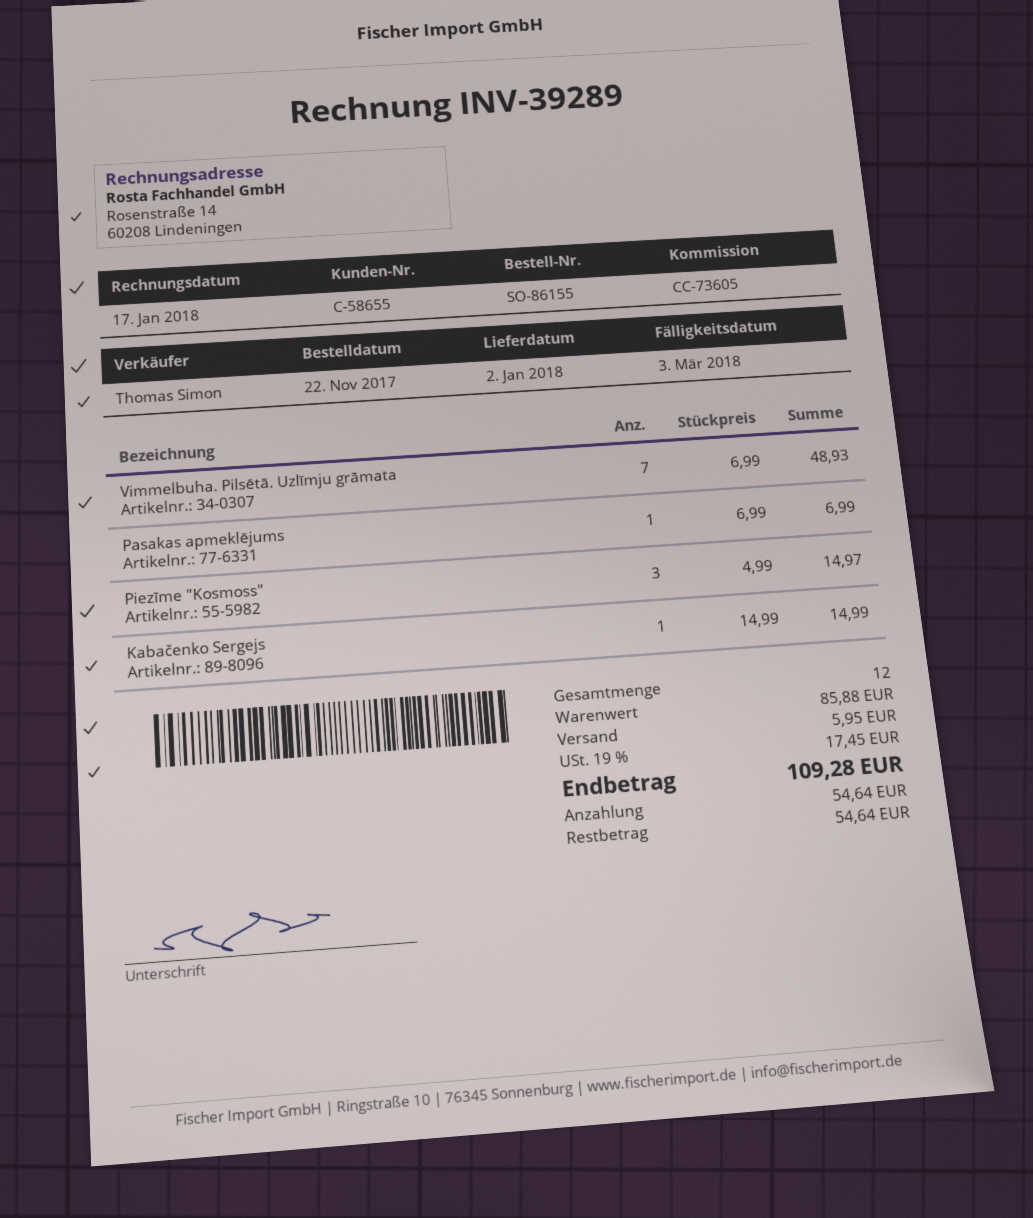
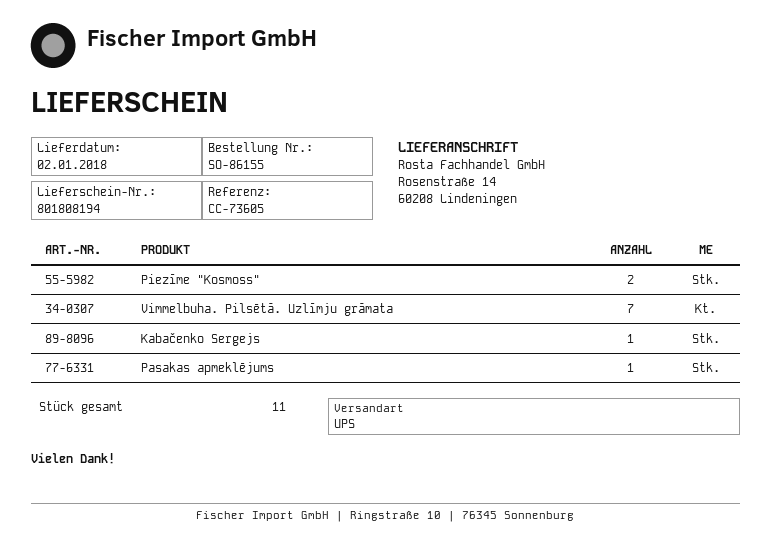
Piezīme "Kosmoss": 3 -> 2
total quantity: 12 -> 11

